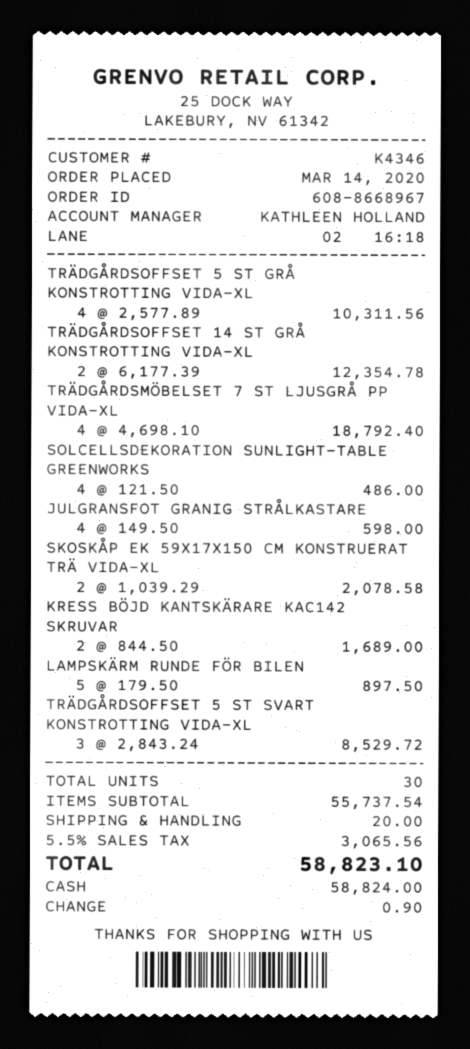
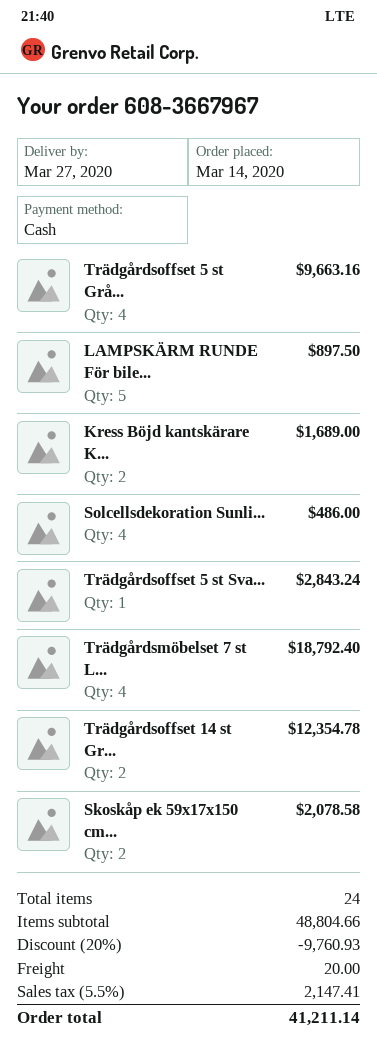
order number: 608-8668967 -> 608-3667967
TRÄDGÅRDSOFFSET 5 ST GRÅ KONSTROTTING VIDA-XL: 4 for 10311.56 -> 4 for 9663.16
JULGRANSFOT GRANIG STRÅLKASTARE: 4 for 598.00 -> none
TRÄDGÅRDSOFFSET 5 ST SVART KONSTROTTING VIDA-XL: 3 for 8529.72 -> 1 for 2843.24
total quantity: 30 -> 24
subtotal: 55737.54 -> 48804.66
discount: none -> 20% = 9760.93
tax: 5.5% = 3065.56 -> 5.5% = 2147.41
total: 58823.10 -> 41211.14

